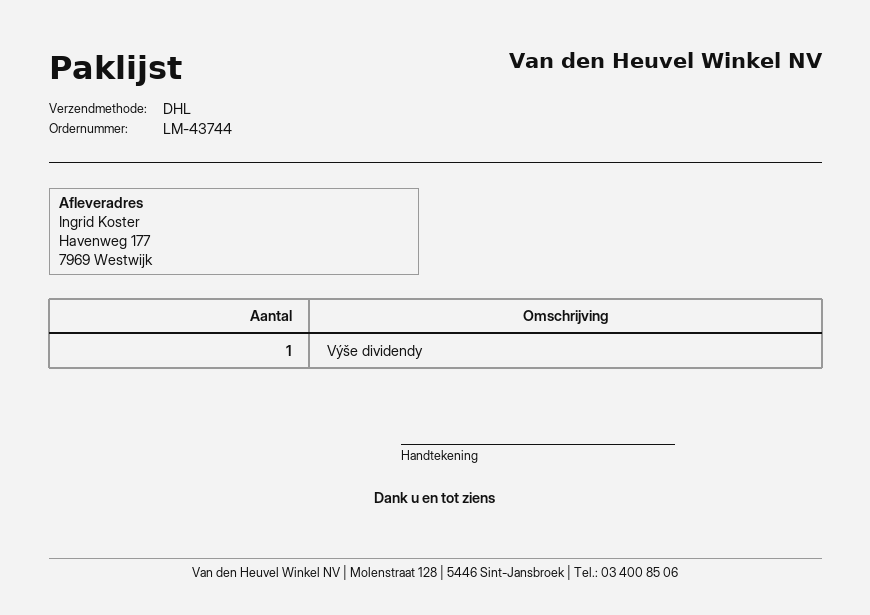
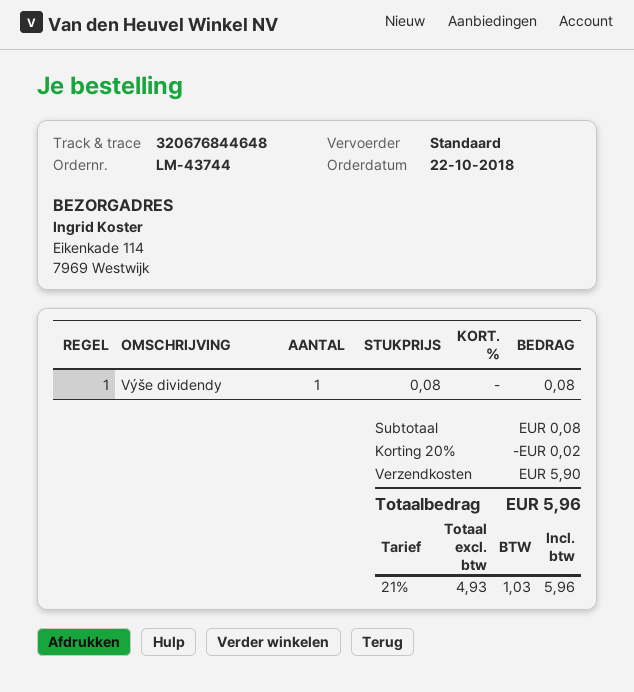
shipping method: DHL -> standard
ship to: Havenweg 177, 7969 Westwijk -> Eikenkade 114, 7969 Westwijk

